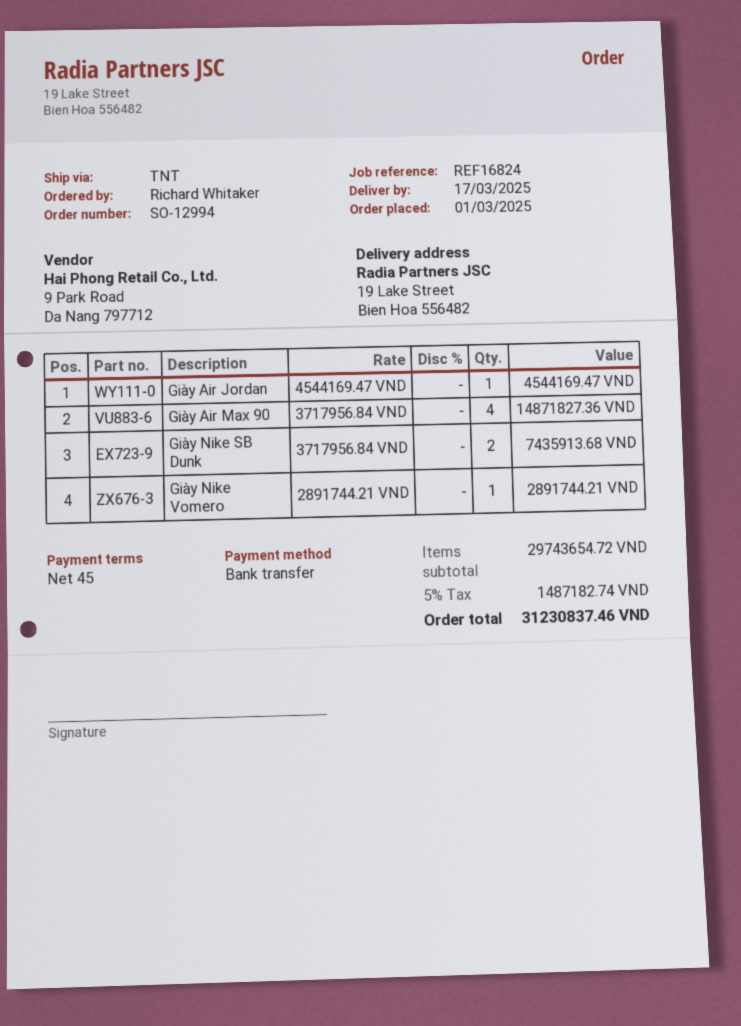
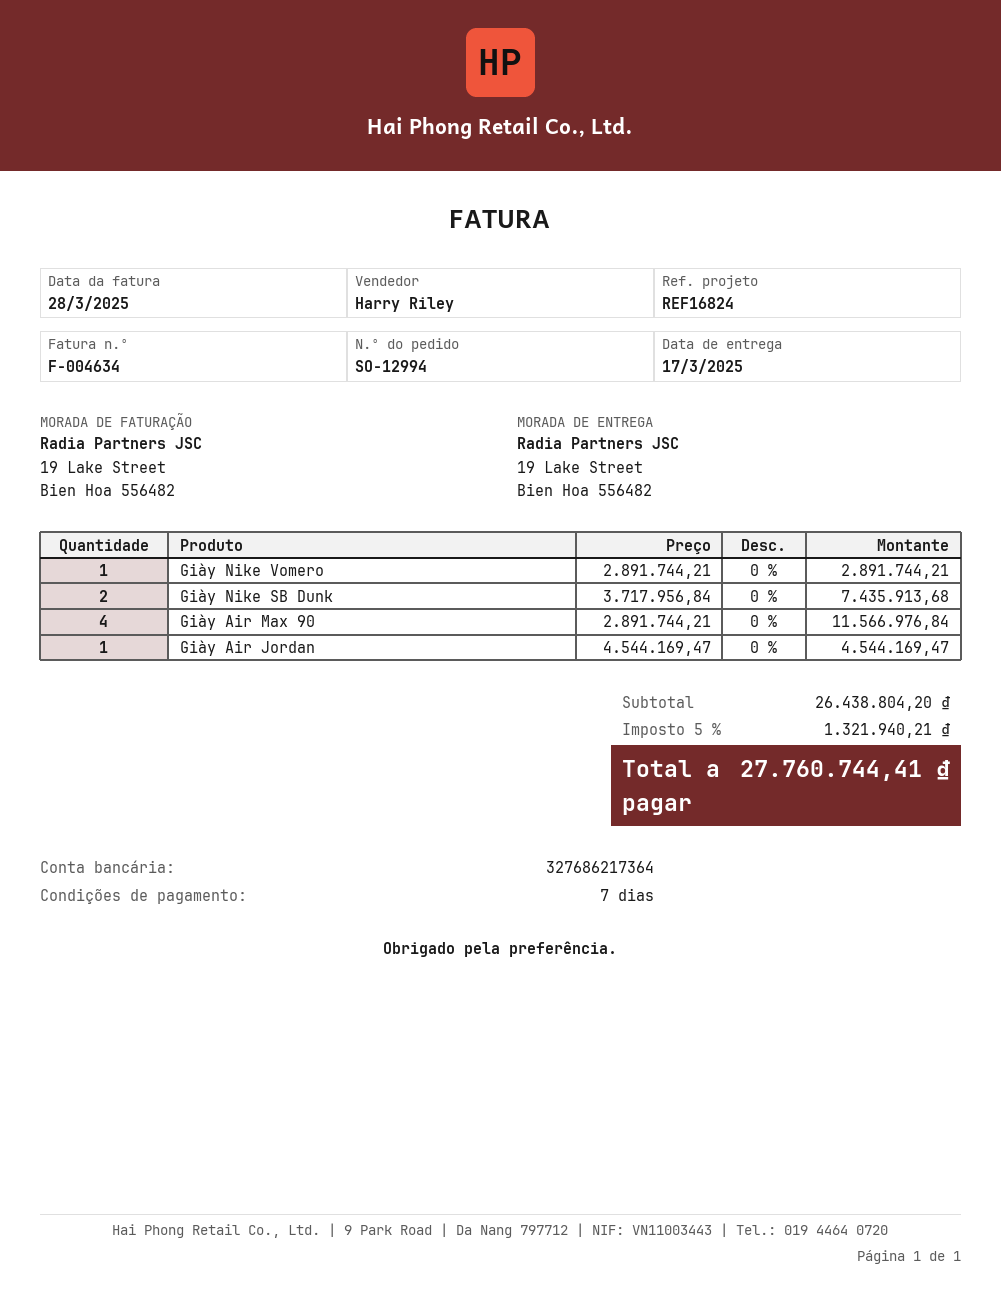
payment terms: 45 days -> 7 days
Giày Air Max 90: 4 x 3717956.84 = 14871827.36 -> 4 x 2891744.21 = 11566976.84
subtotal: 29743654.72 -> 26438804.20
tax: 5% = 1487182.74 -> 5% = 1321940.21
total: 31230837.46 -> 27760744.41

